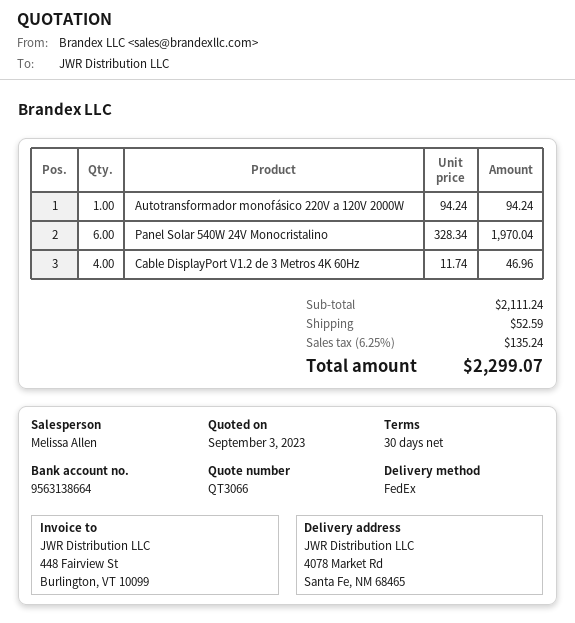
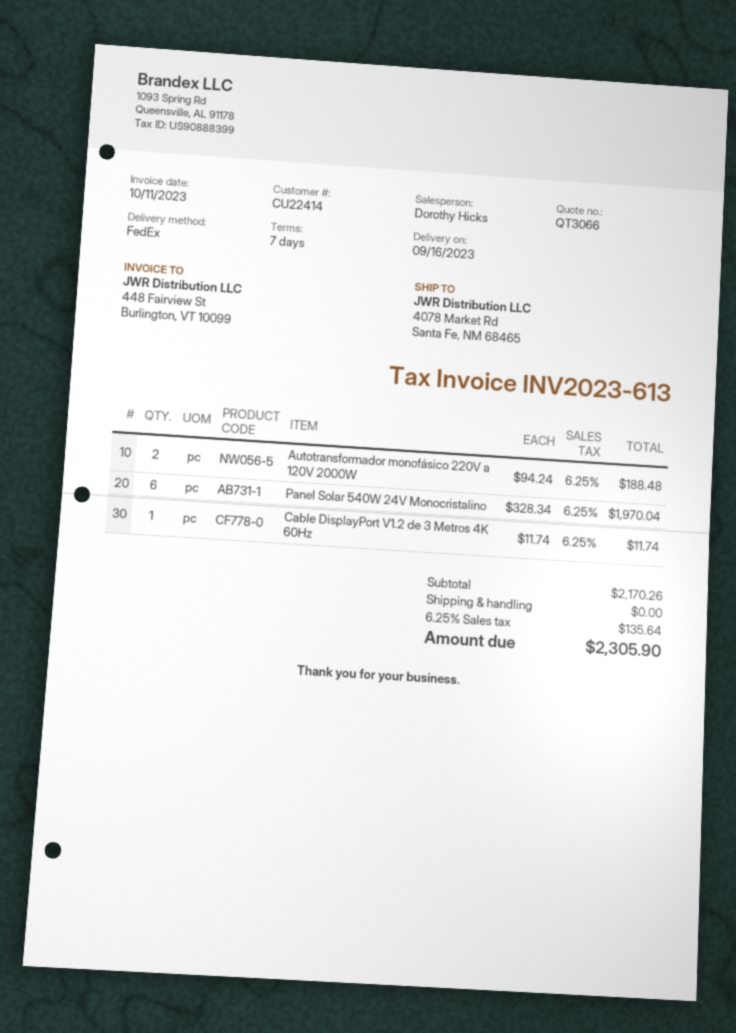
payment terms: 30 days -> 7 days
sales rep: Melissa Allen -> Dorothy Hicks
Autotransformador monofásico 220V a 120V 2000W: 1 x 94.24 = 94.24 -> 2 x 94.24 = 188.48
Cable DisplayPort V1.2 de 3 Metros 4K 60Hz: 4 x 11.74 = 46.96 -> 1 x 11.74 = 11.74
subtotal: 2111.24 -> 2170.26
shipping: 52.59 -> 0.00
tax: 6.25% = 135.24 -> 6.25% = 135.64
total: 2299.07 -> 2305.90

